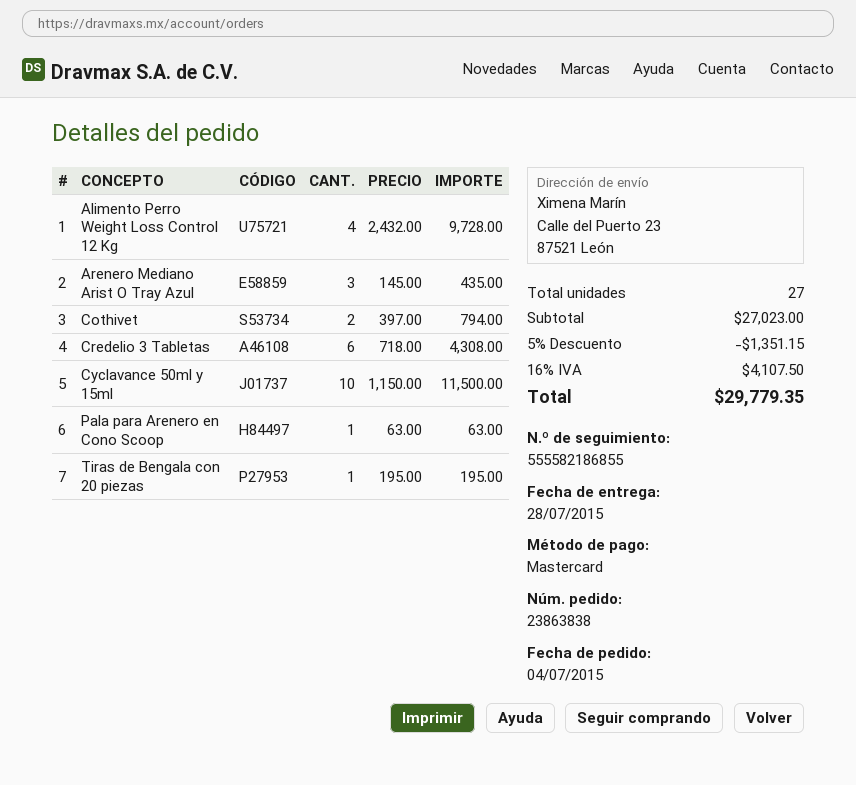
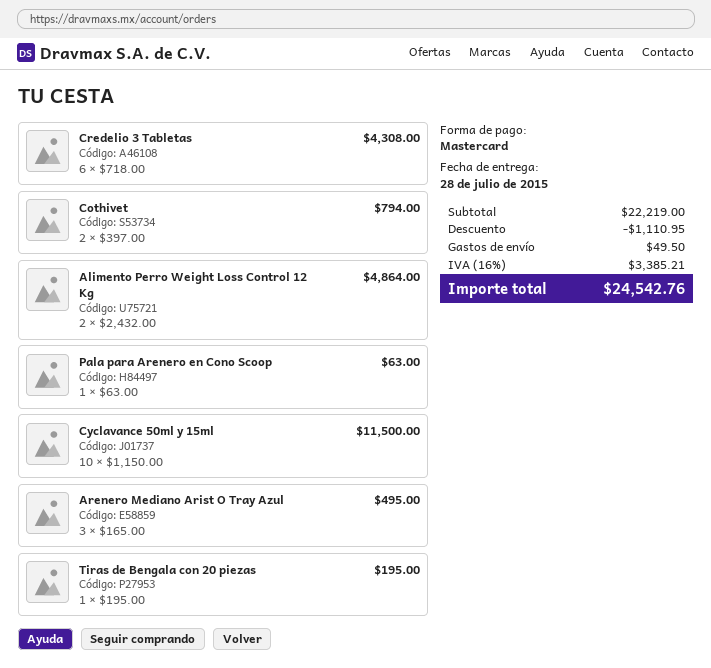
Alimento Perro Weight Loss Control 12 Kg: 4 x 2432.00 = 9728.00 -> 2 x 2432.00 = 4864.00
Arenero Mediano Arist O Tray Azul: 3 x 145.00 = 435.00 -> 3 x 165.00 = 495.00
subtotal: 27023.00 -> 22219.00
discount: 1351.15 -> 1110.95
shipping: none -> 49.50
tax: 16% = 4107.50 -> 16% = 3385.21
total: 29779.35 -> 24542.76

